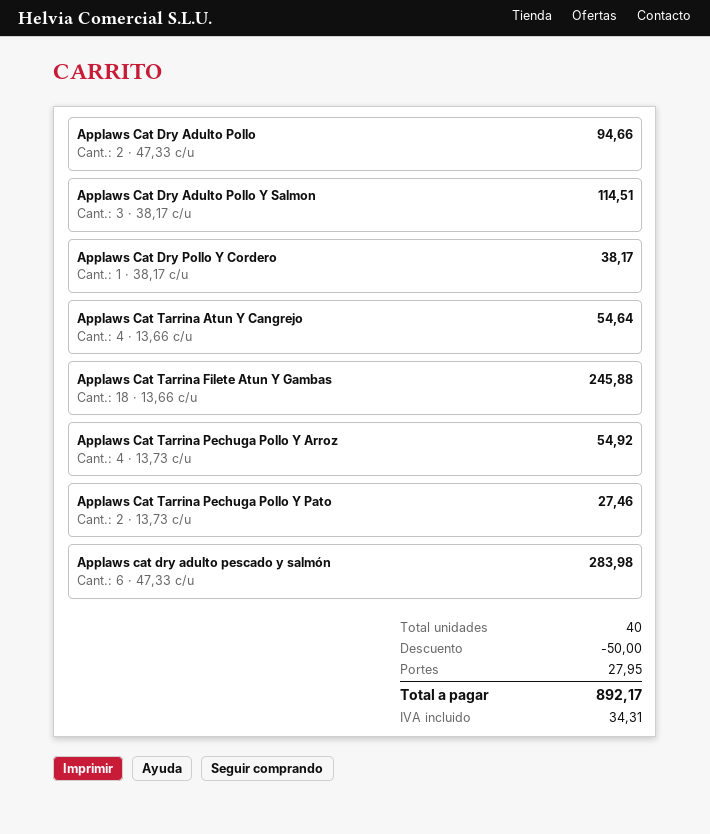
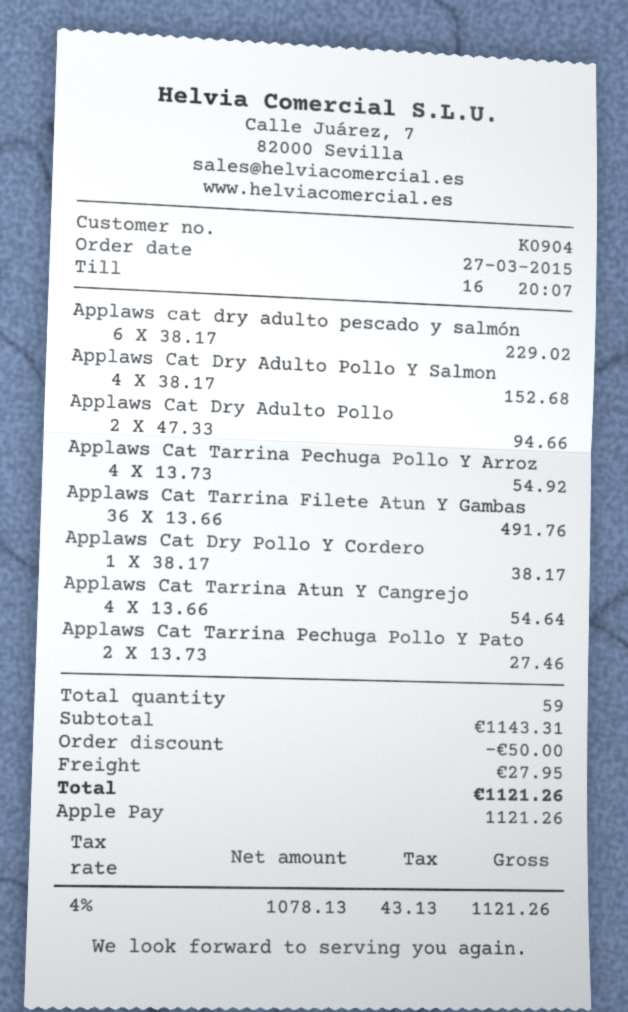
Applaws Cat Dry Adulto Pollo Y Salmon: 3 x 38.17 = 114.51 -> 4 x 38.17 = 152.68
Applaws Cat Tarrina Filete Atun Y Gambas: 18 x 13.66 = 245.88 -> 36 x 13.66 = 491.76
Applaws cat dry adulto pescado y salmón: 6 x 47.33 = 283.98 -> 6 x 38.17 = 229.02
total quantity: 40 -> 59
tax: 34.31 -> 43.13
total: 892.17 -> 1121.26

